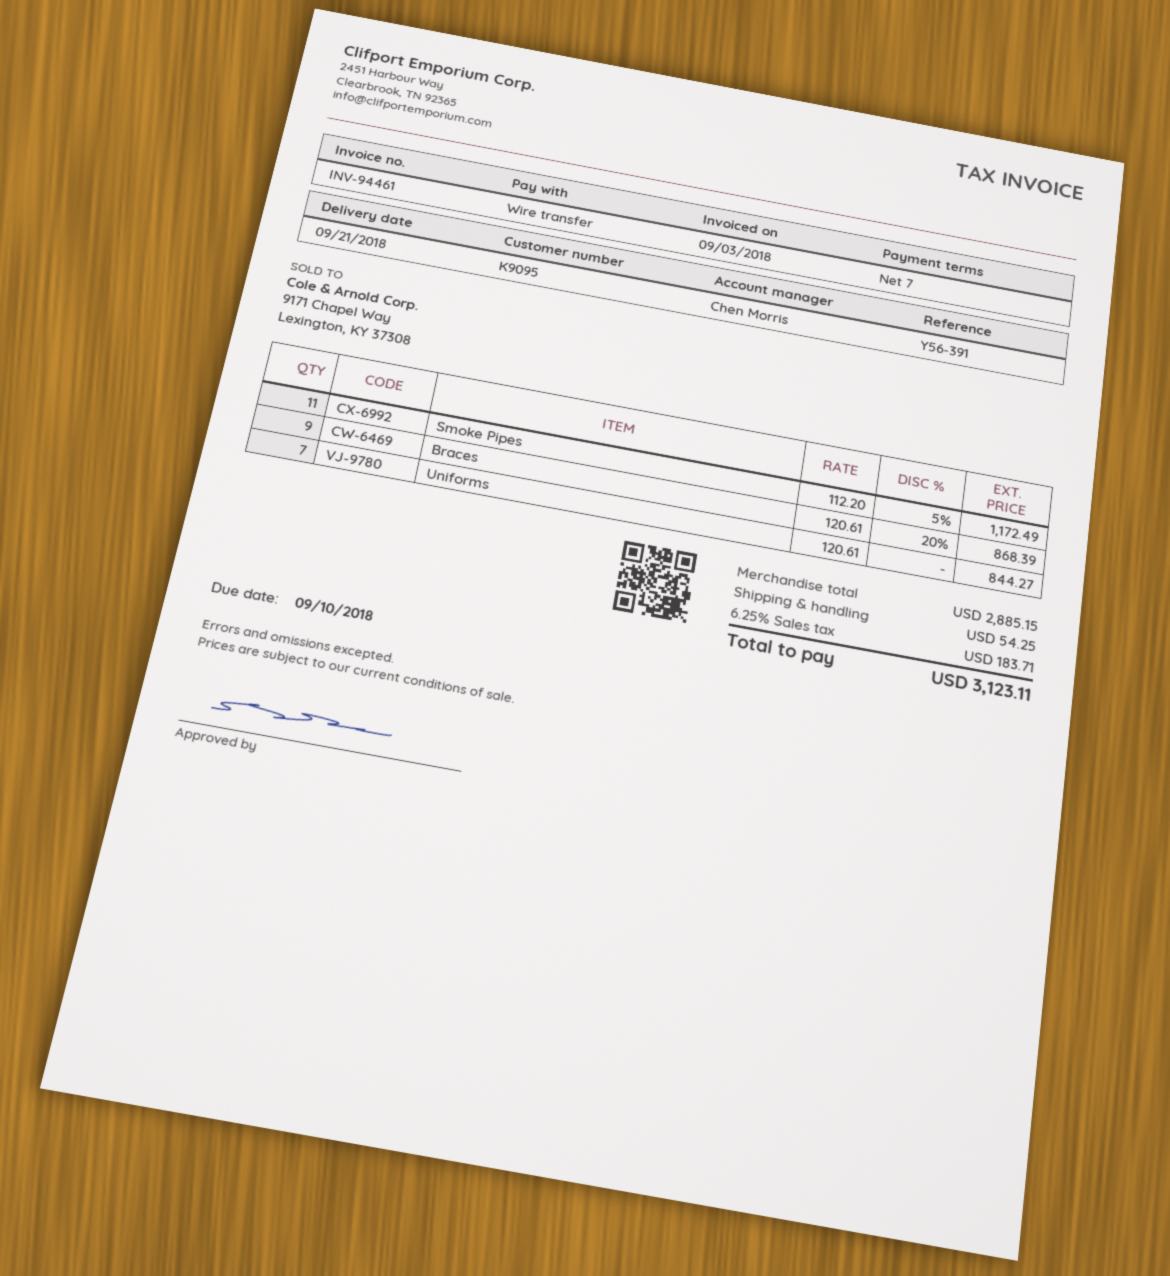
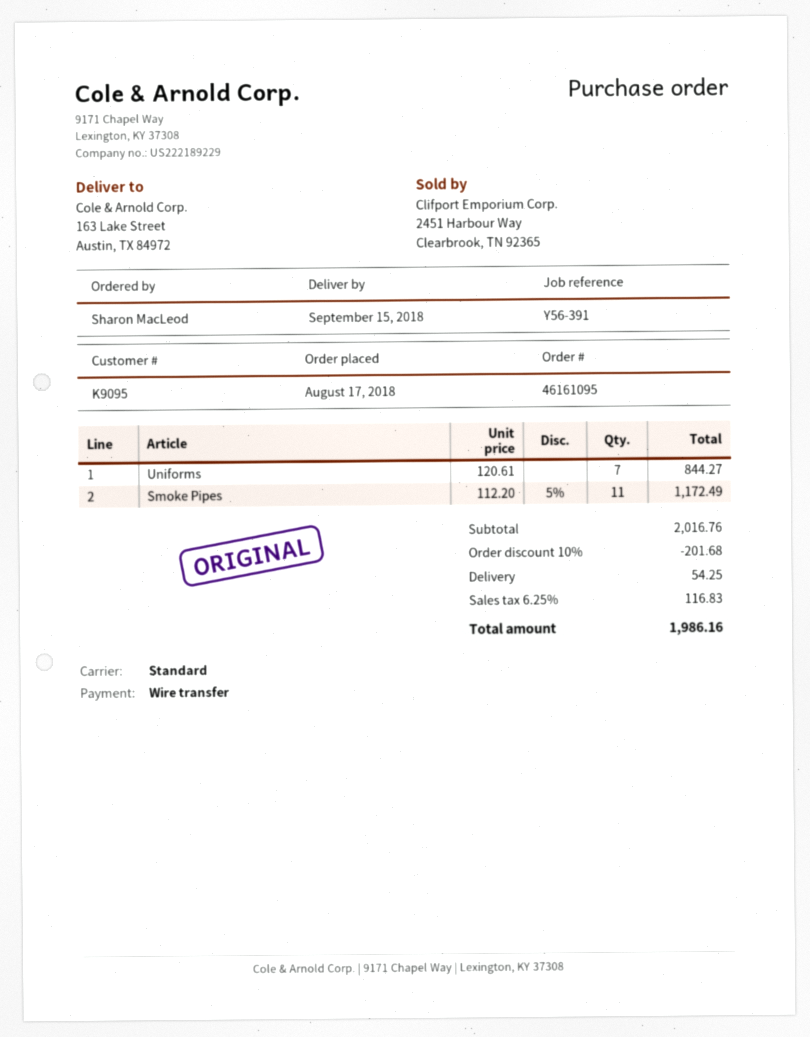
delivery date: 2018-09-21 -> 2018-09-15
Braces: 9 x 120.61 - 20% = 868.39 -> none
subtotal: 2885.15 -> 2016.76
discount: none -> 10% = 201.68
tax: 6.25% = 183.71 -> 6.25% = 116.83
total: 3123.11 -> 1986.16

